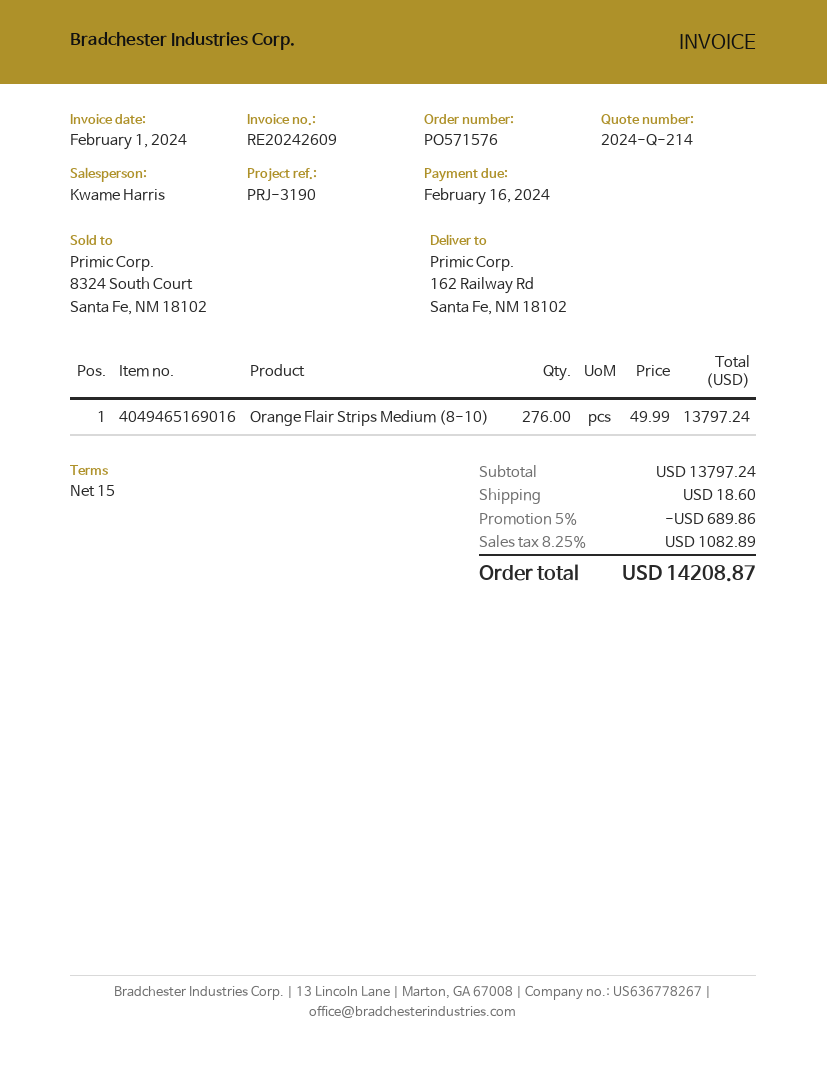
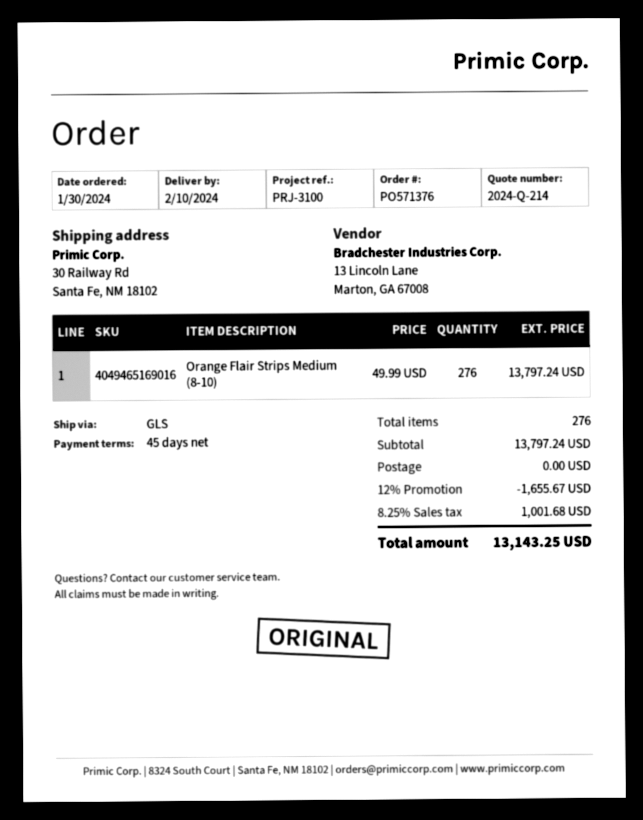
order number: PO571576 -> PO571376
payment terms: 15 days -> 45 days
reference: PRJ-3190 -> PRJ-3100
ship to: 162 Railway Rd, Santa Fe, NM 18102 -> 30 Railway Rd, Santa Fe, NM 18102
discount: 5% = 689.86 -> 12% = 1655.67
shipping: 18.60 -> 0.00
tax: 8.25% = 1082.89 -> 8.25% = 1001.68
total: 14208.87 -> 13143.25

